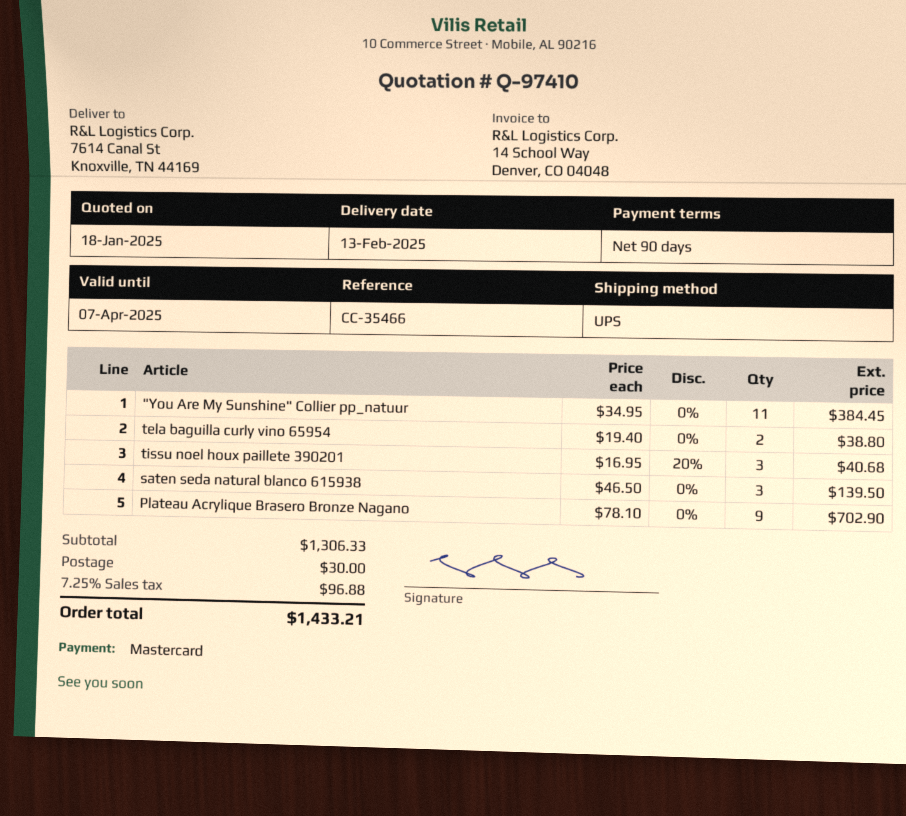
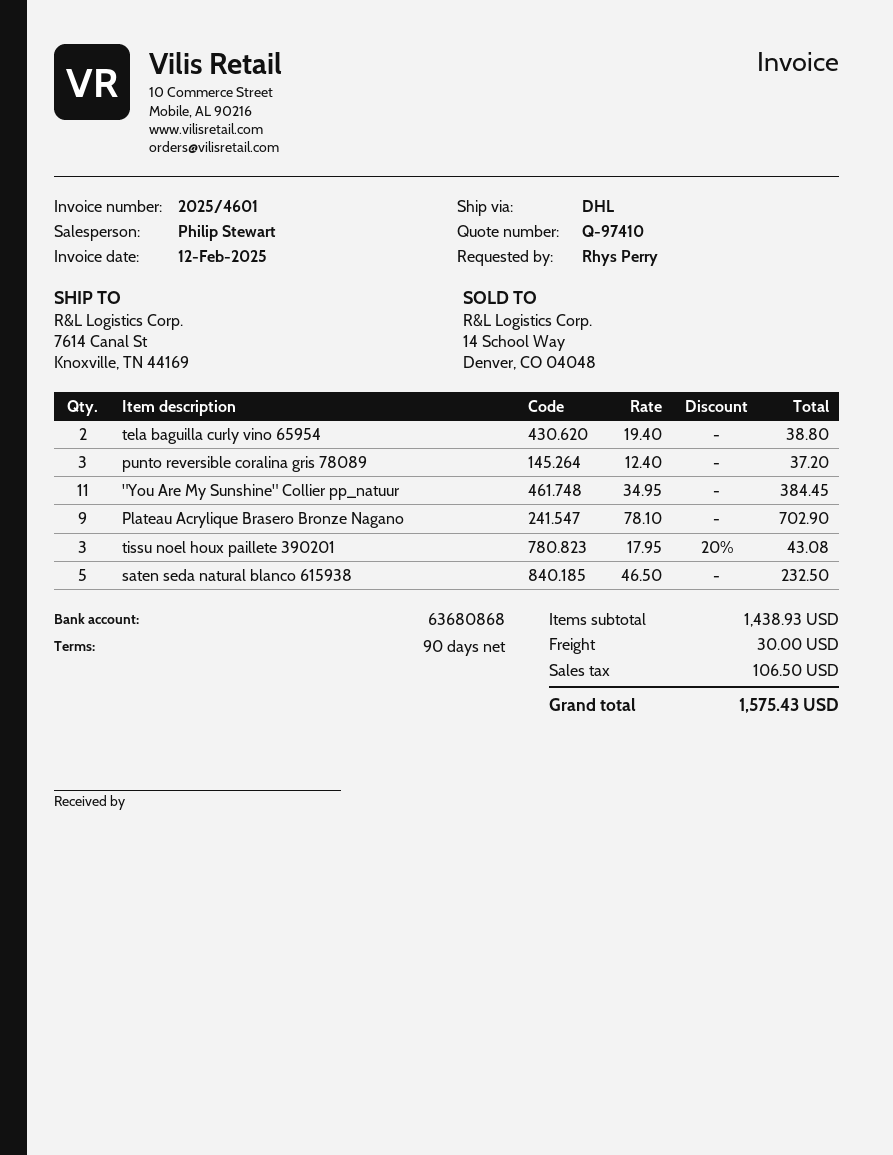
shipping method: UPS -> DHL
tissu noel houx paillete 390201: 3 x 16.95 - 20% = 40.68 -> 3 x 17.95 - 20% = 43.08
saten seda natural blanco 615938: 3 x 46.50 = 139.50 -> 5 x 46.50 = 232.50
punto reversible coralina gris 78089: none -> 3 x 12.40 = 37.20
subtotal: 1306.33 -> 1438.93
tax: 96.88 -> 106.50
total: 1433.21 -> 1575.43

